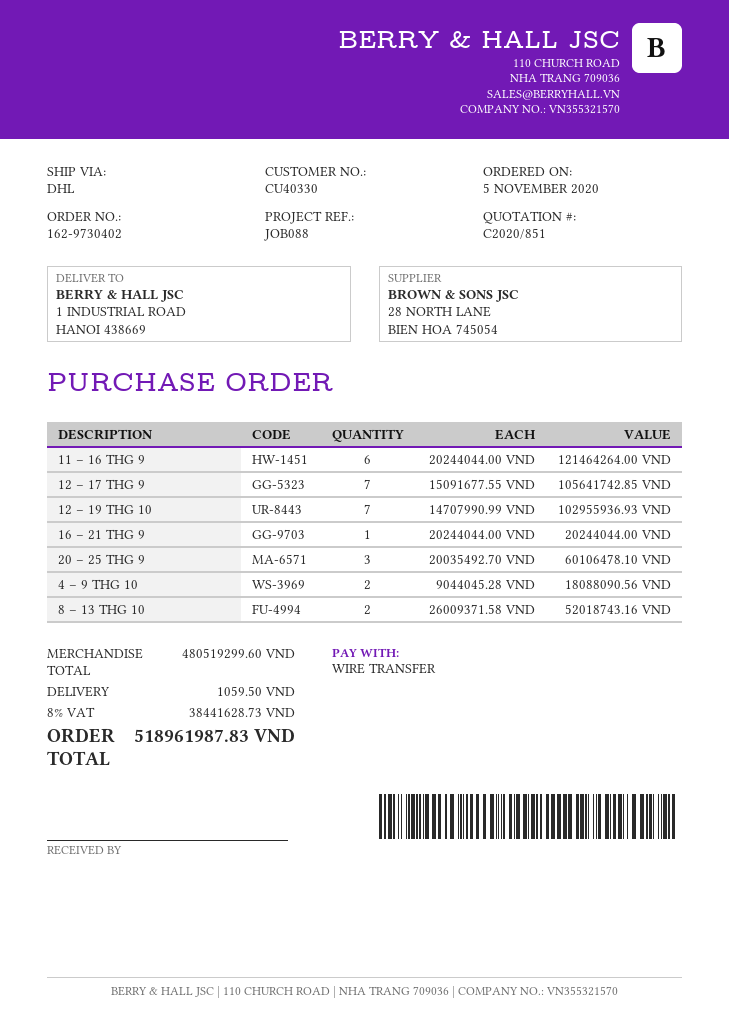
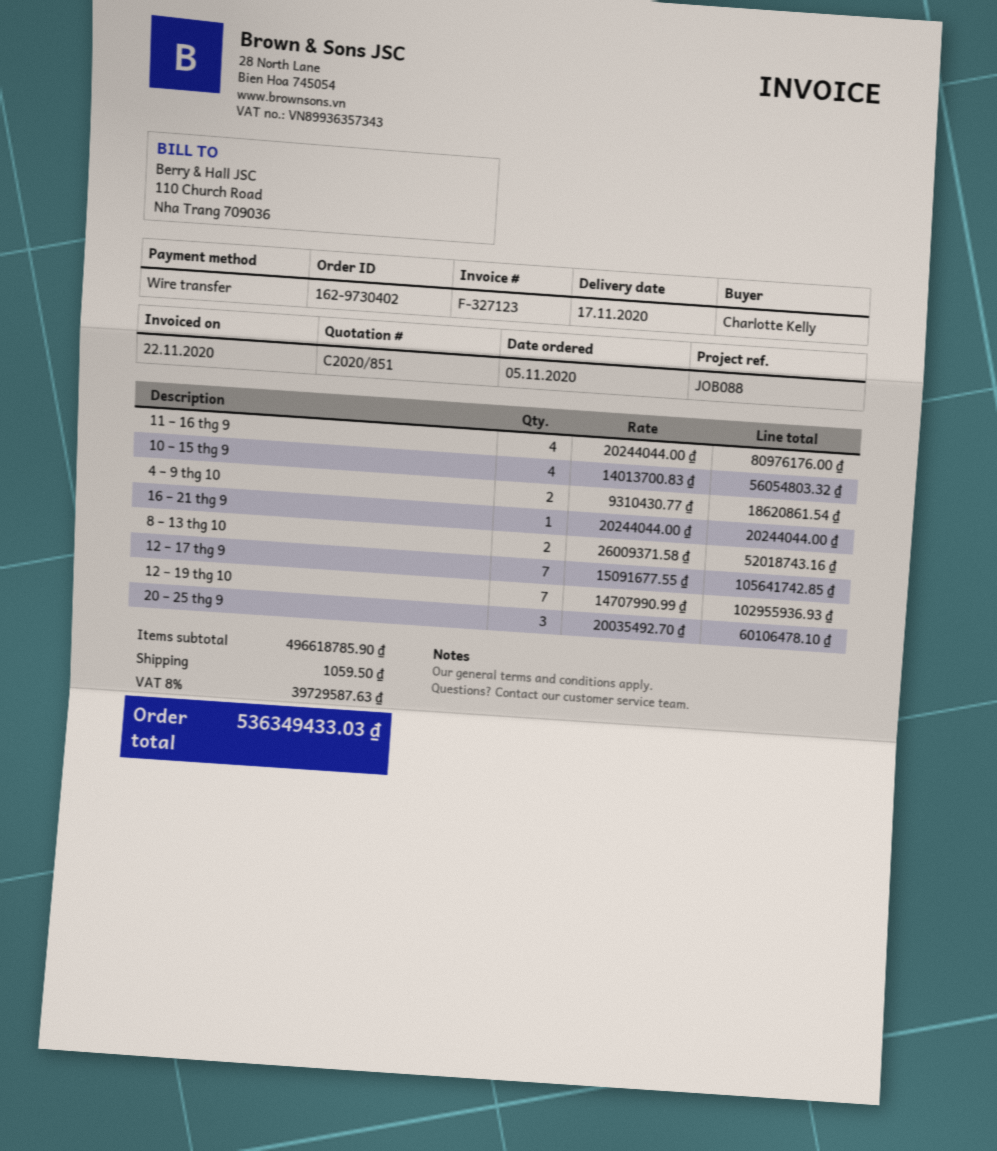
11 – 16 THG 9: 6 x 20244044.00 = 121464264.00 -> 4 x 20244044.00 = 80976176.00
4 – 9 THG 10: 2 x 9044045.28 = 18088090.56 -> 2 x 9310430.77 = 18620861.54
10 – 15 thg 9: none -> 4 x 14013700.83 = 56054803.32
subtotal: 480519299.60 -> 496618785.90
tax: 8% = 38441628.73 -> 8% = 39729587.63
total: 518961987.83 -> 536349433.03

